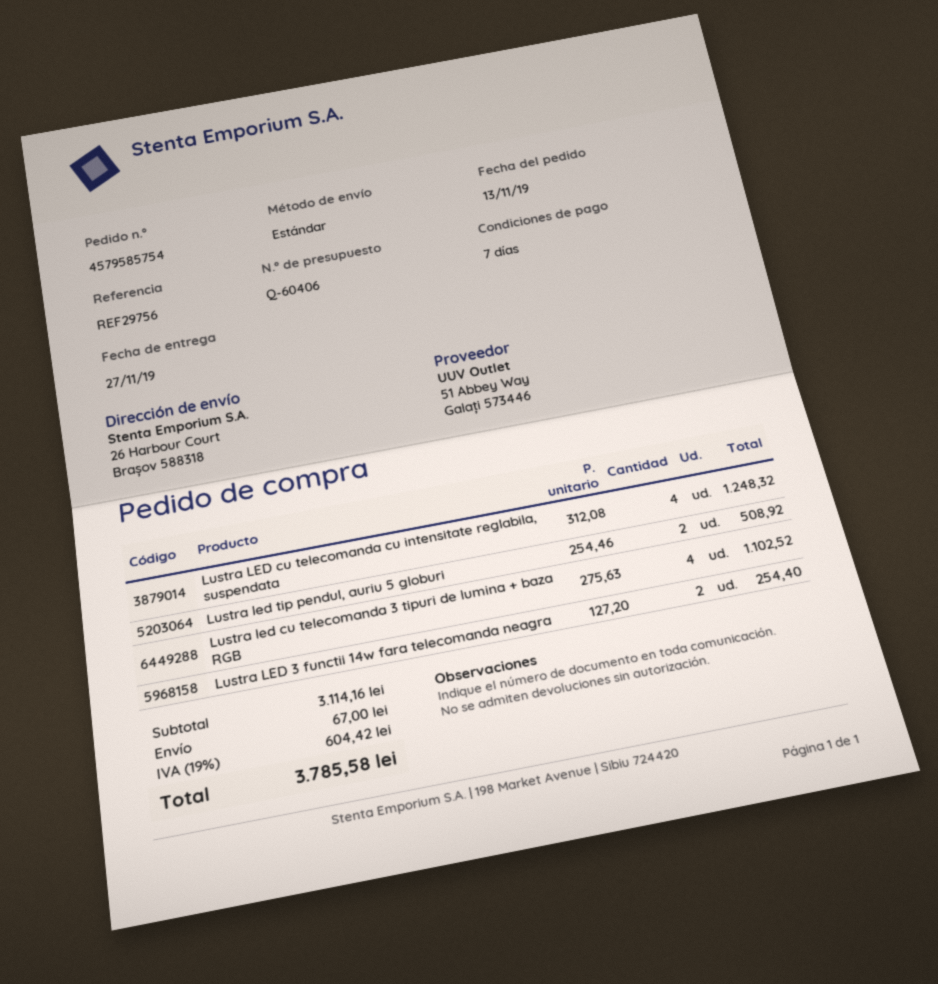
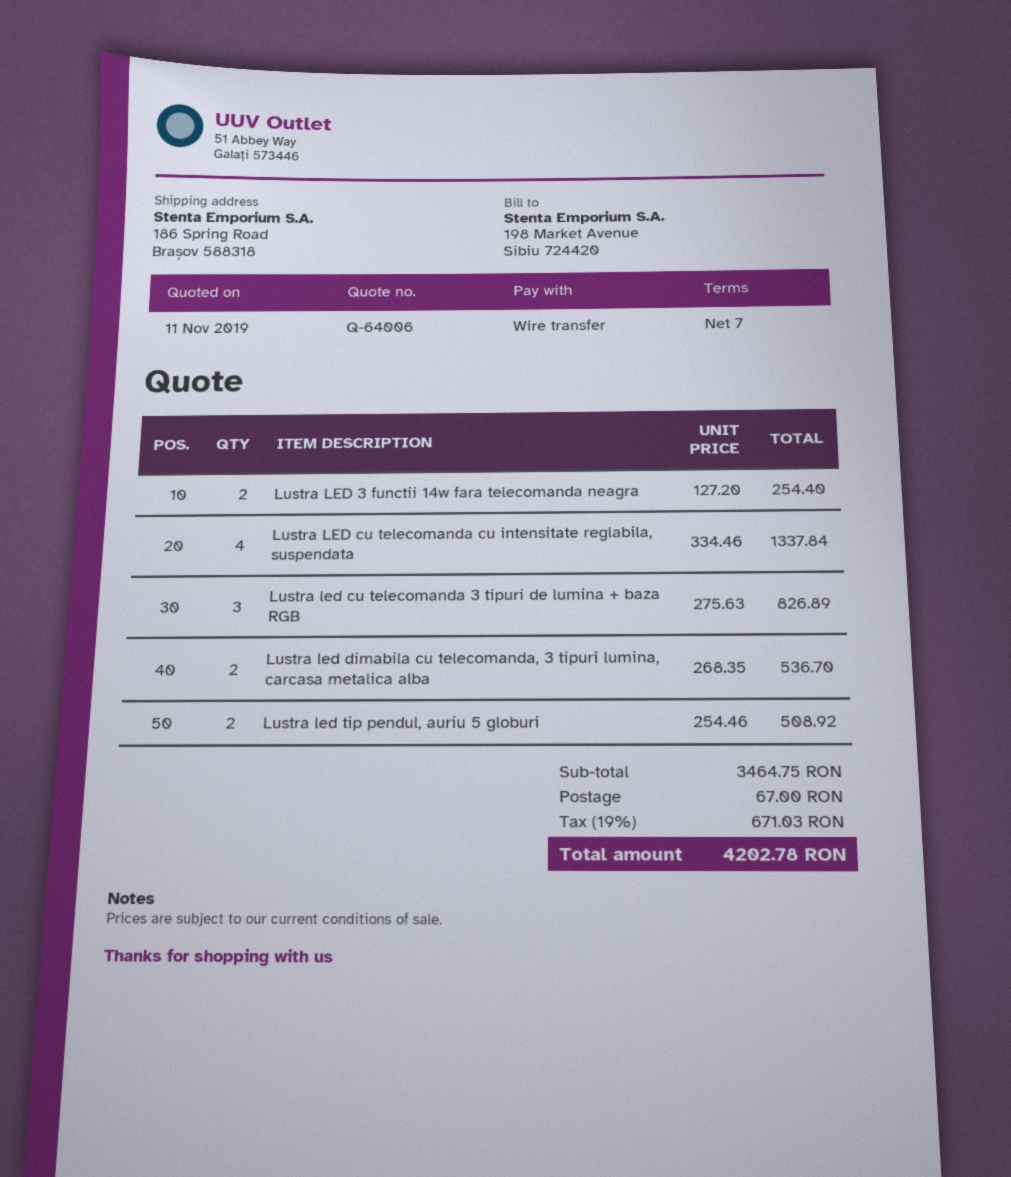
quote number: Q-60406 -> Q-64006
ship to: 26 Harbour Court, Brașov 588318 -> 186 Spring Road, Brașov 588318
Lustra LED cu telecomanda cu intensitate reglabila, suspendata: 4 x 312.08 = 1248.32 -> 4 x 334.46 = 1337.84
Lustra led cu telecomanda 3 tipuri de lumina + baza RGB: 4 x 275.63 = 1102.52 -> 3 x 275.63 = 826.89
Lustra led dimabila cu telecomanda, 3 tipuri lumina, carcasa metalica alba: none -> 2 x 268.35 = 536.70
subtotal: 3114.16 -> 3464.75
tax: 19% = 604.42 -> 19% = 671.03
total: 3785.58 -> 4202.78

